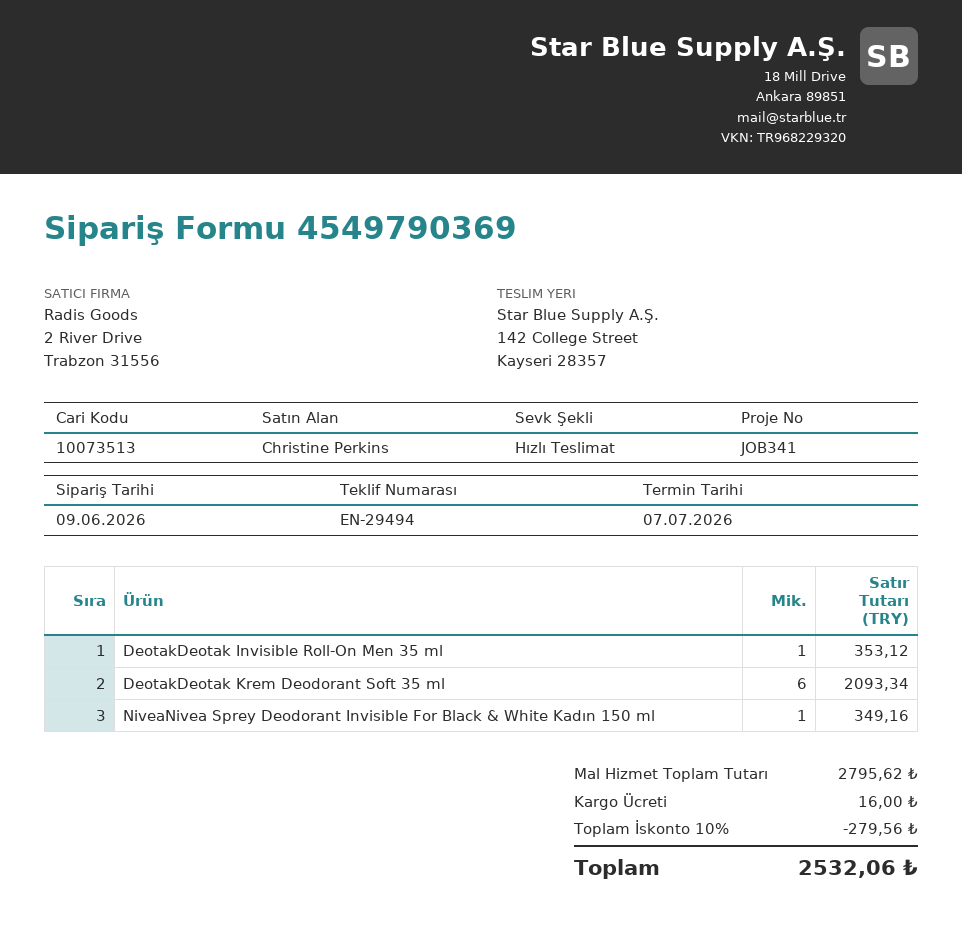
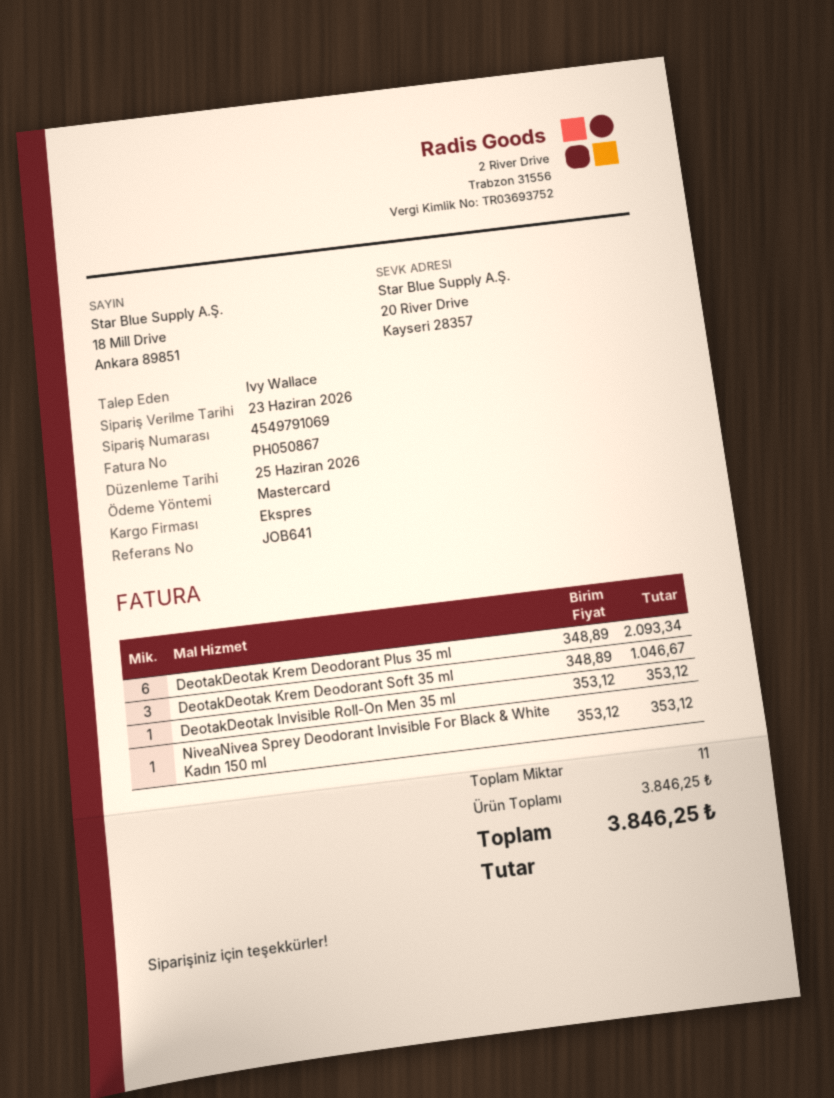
order number: 4549790369 -> 4549791069
order date: 2026-06-09 -> 2026-06-23
reference: JOB341 -> JOB641
ordered by: Christine Perkins -> Ivy Wallace
ship to: 142 College Street, Kayseri 28357 -> 20 River Drive, Kayseri 28357
DeotakDeotak Krem Deodorant Soft 35 ml: 6 for 2093.34 -> 3 for 1046.67
NiveaNivea Sprey Deodorant Invisible For Black & White Kadın 150 ml: 1 for 349.16 -> 1 for 353.12
DeotakDeotak Krem Deodorant Plus 35 ml: none -> 6 for 2093.34
subtotal: 2795.62 -> 3846.25
discount: 10% = 279.56 -> none
shipping: 16.00 -> none
total: 2532.06 -> 3846.25

